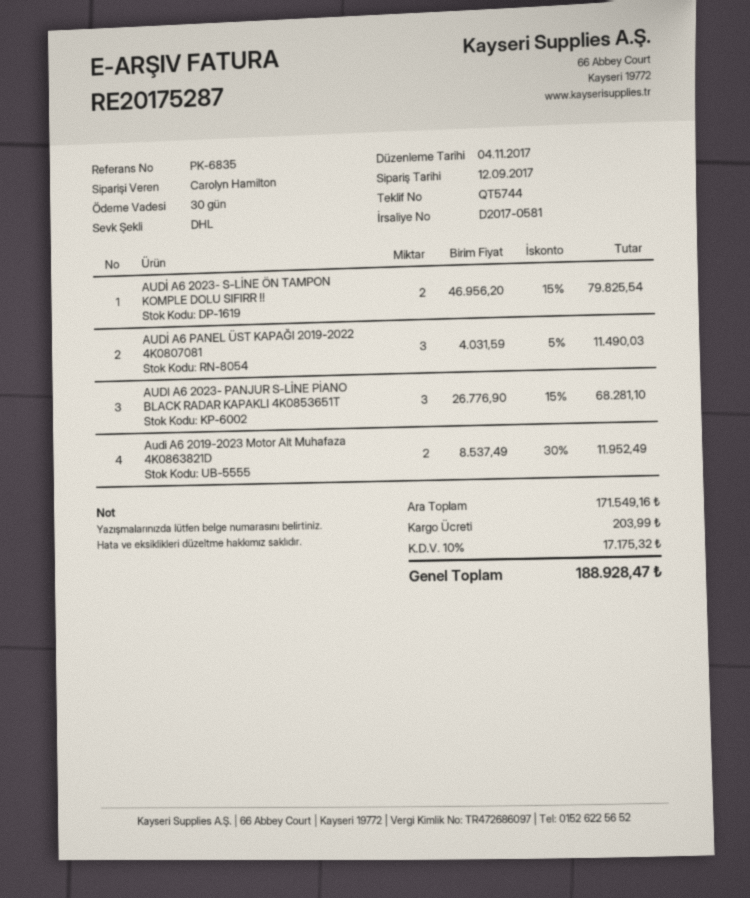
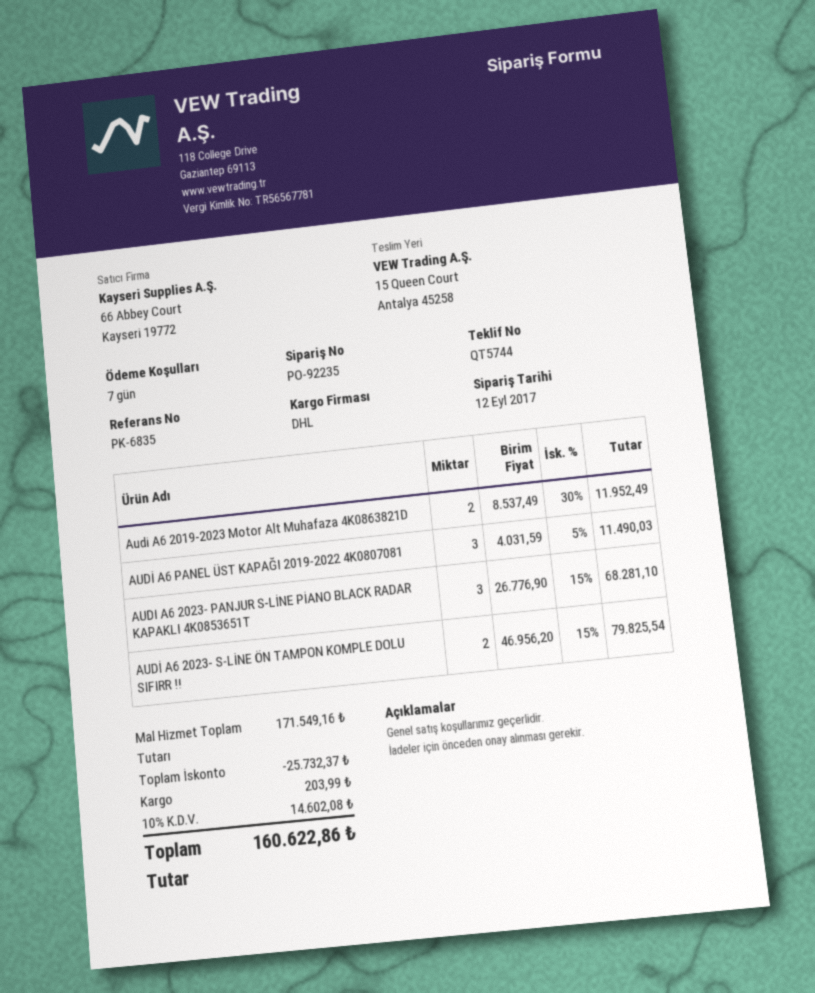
payment terms: 30 days -> 7 days
discount: none -> 25732.37
tax: 10% = 17175.32 -> 10% = 14602.08
total: 188928.47 -> 160622.86

